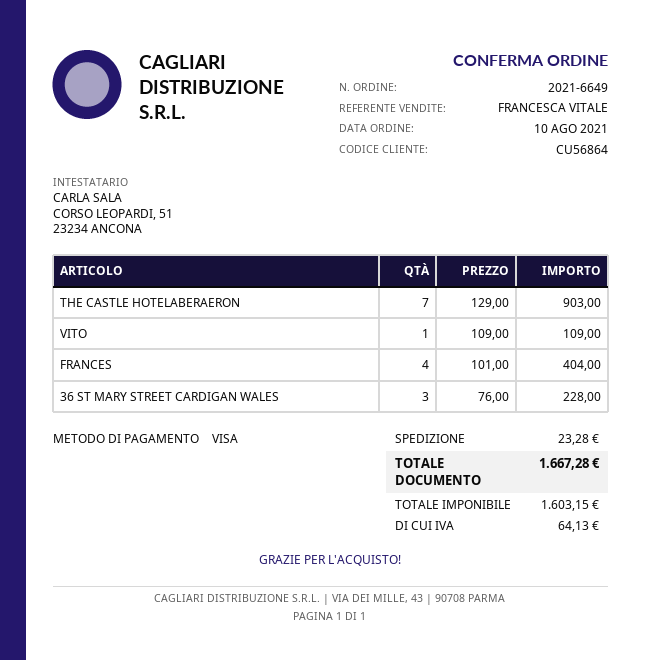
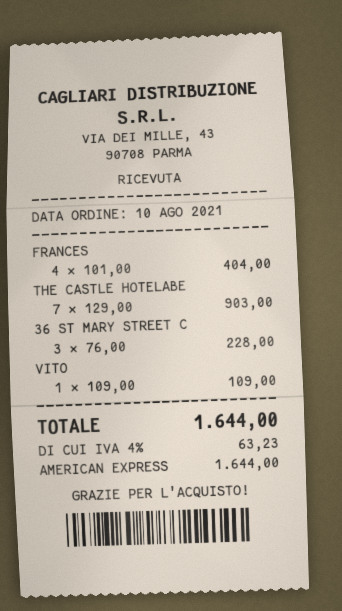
payment method: Visa -> American Express
shipping: 23.28 -> none
tax: 64.13 -> 63.23
total: 1667.28 -> 1644.00

